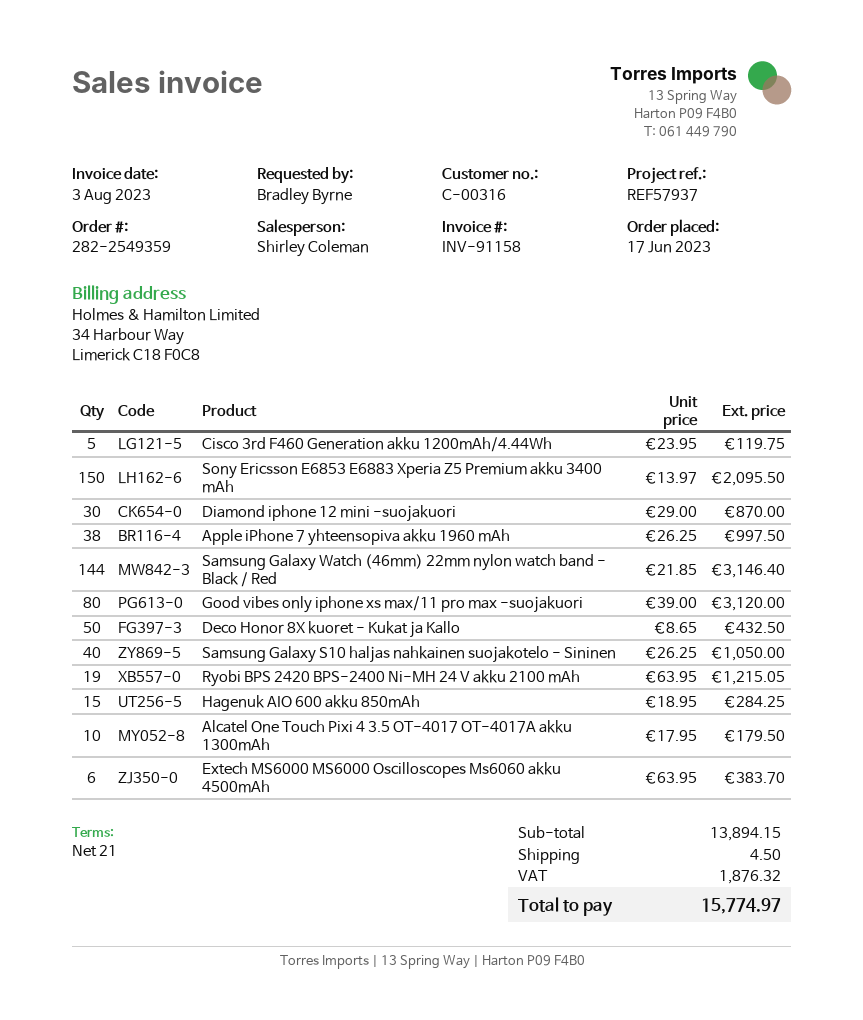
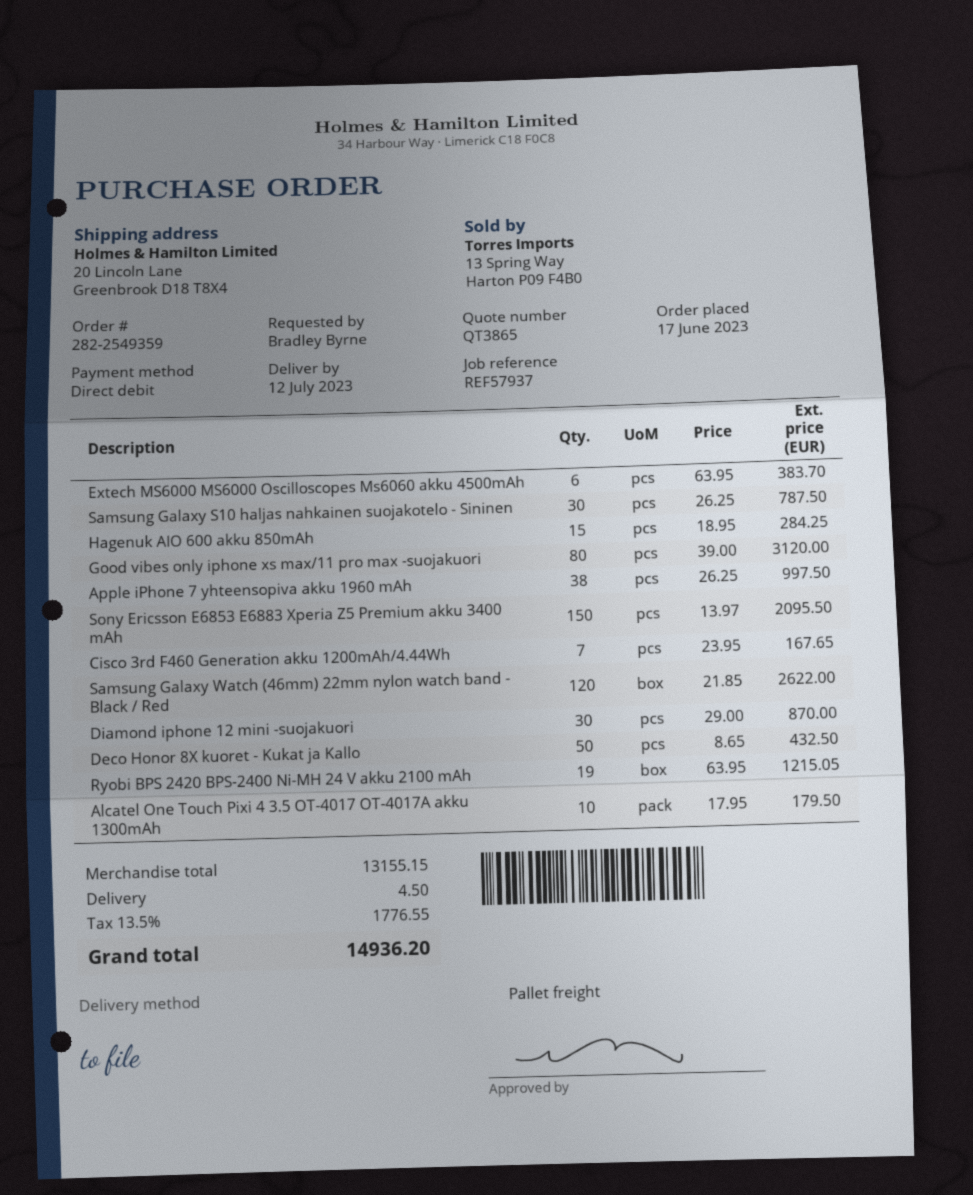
Cisco 3rd F460 Generation akku 1200mAh/4.44Wh: 5 x 23.95 = 119.75 -> 7 x 23.95 = 167.65
Samsung Galaxy Watch (46mm) 22mm nylon watch band - Black / Red: 144 x 21.85 = 3146.40 -> 120 x 21.85 = 2622.00
Samsung Galaxy S10 haljas nahkainen suojakotelo - Sininen: 40 x 26.25 = 1050.00 -> 30 x 26.25 = 787.50
subtotal: 13894.15 -> 13155.15
tax: 1876.32 -> 1776.55
total: 15774.97 -> 14936.20

